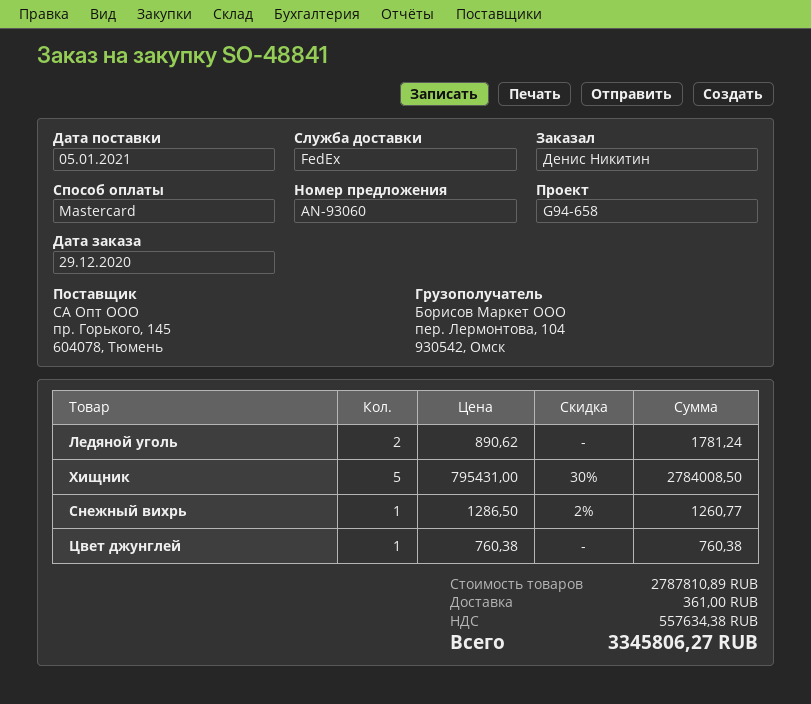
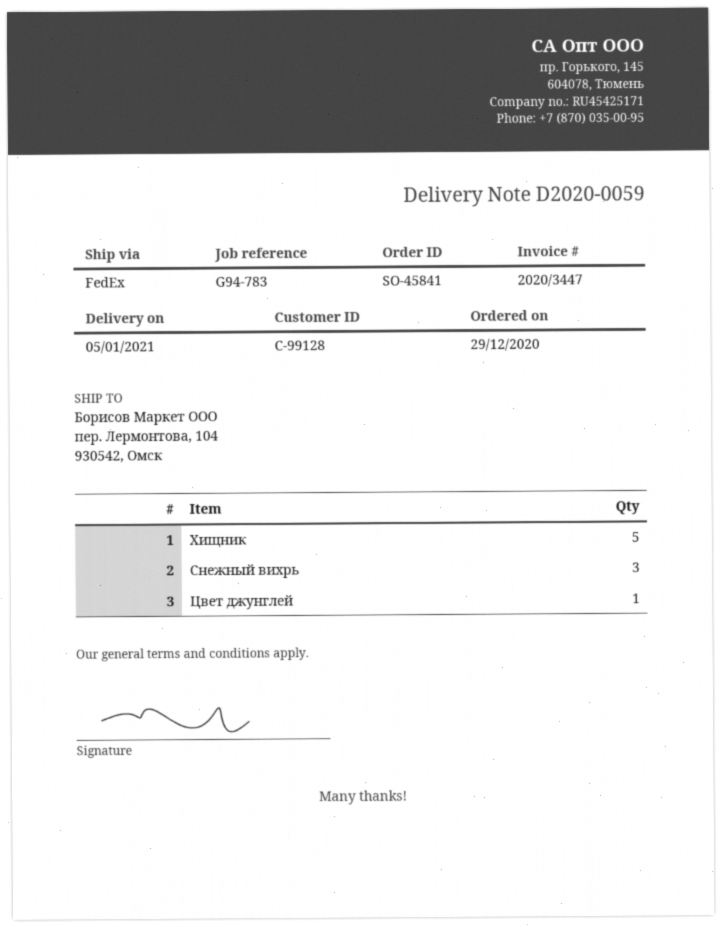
order number: SO-48841 -> SO-45841
reference: G94-658 -> G94-783
Ледяной уголь: 2 -> none
Снежный вихрь: 1 -> 3

